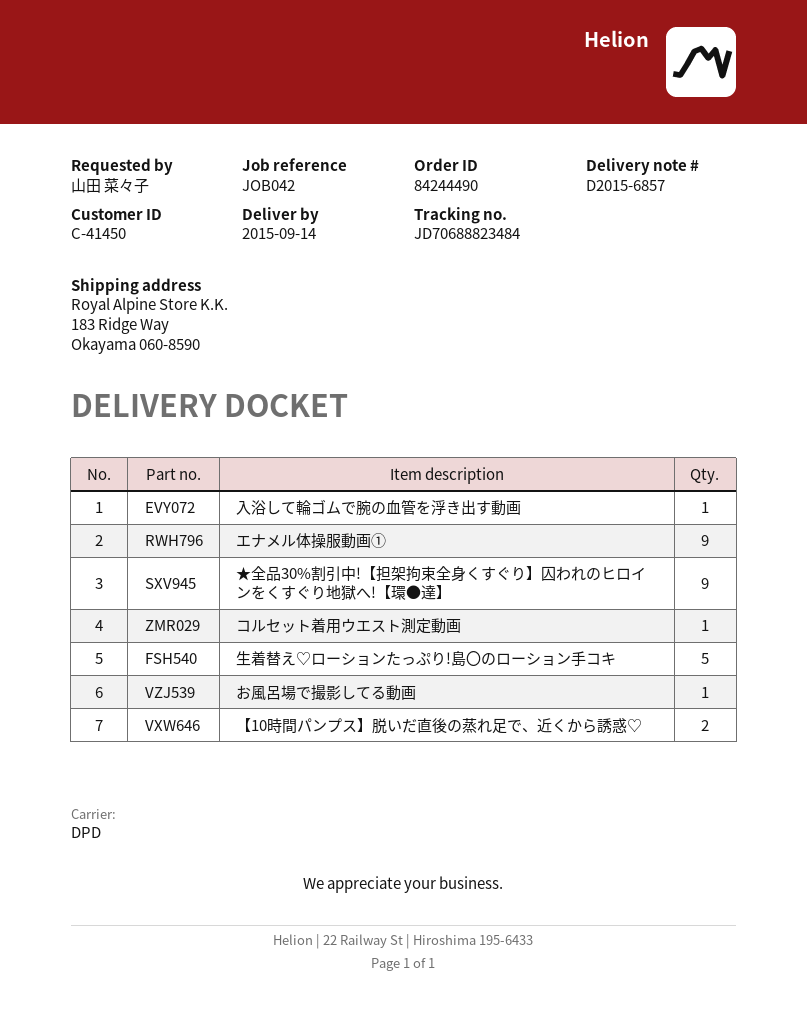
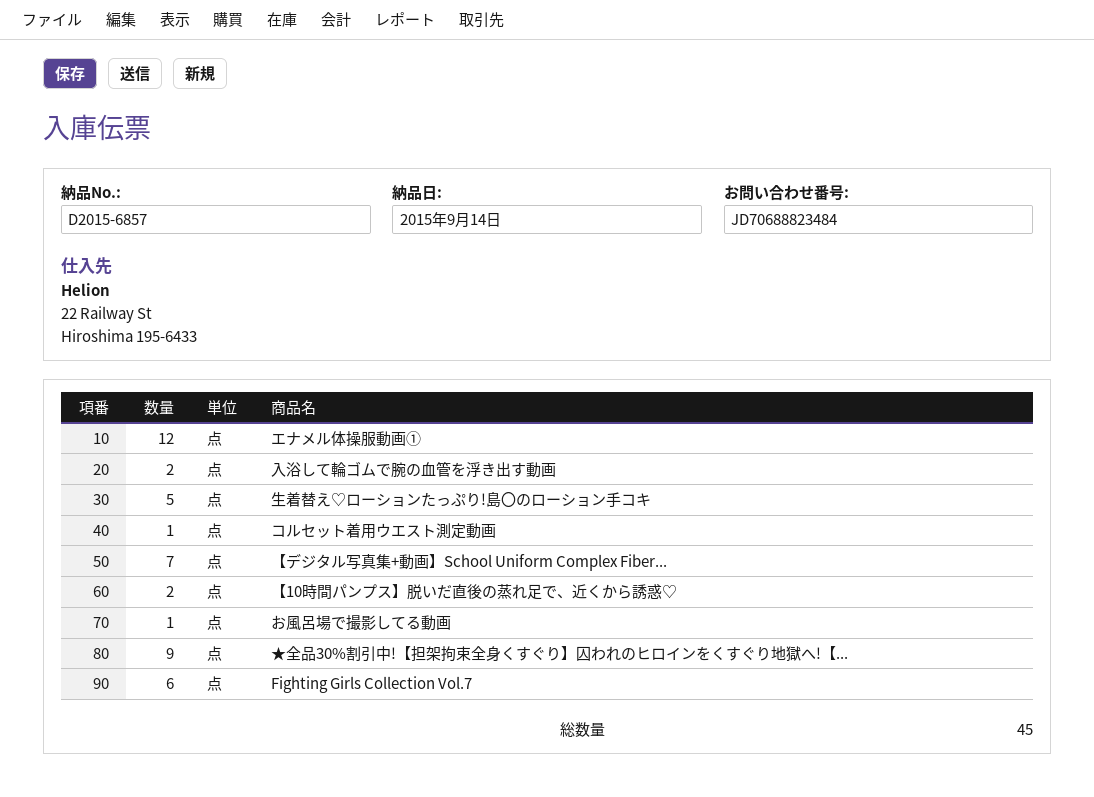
入浴して輪ゴムで腕の血管を浮き出す動画: 1 -> 2
エナメル体操服動画①: 9 -> 12
【デジタル写真集+動画】School Uniform Complex Fiber...: none -> 7
Fighting Girls Collection Vol.7: none -> 6

